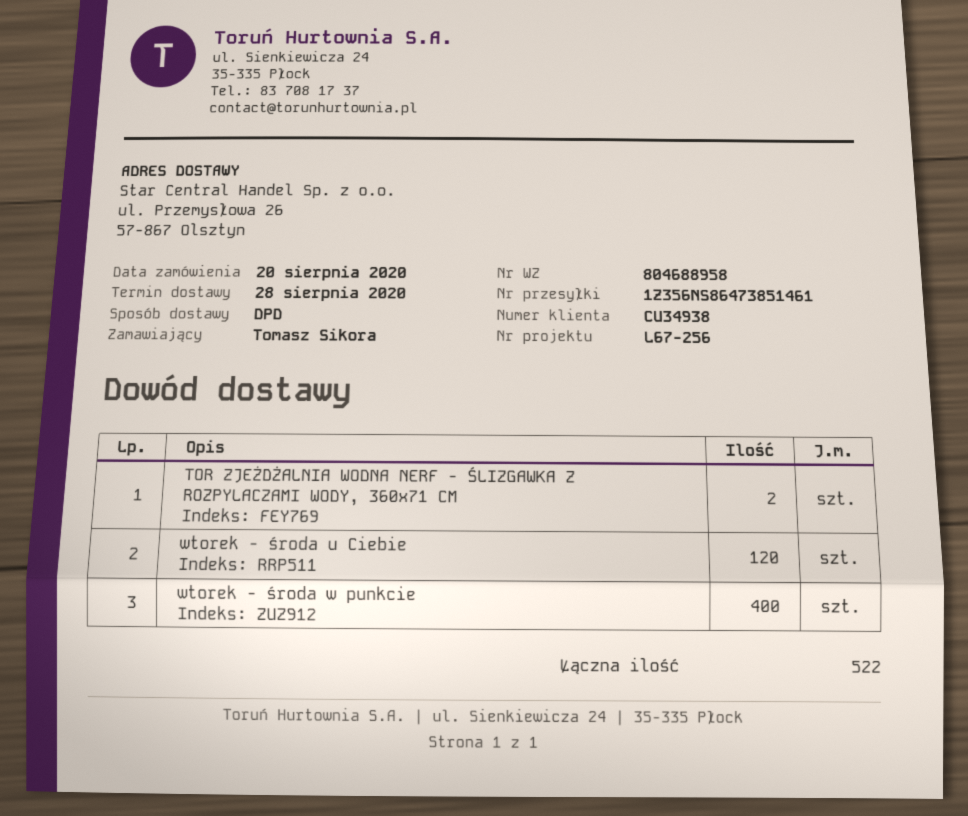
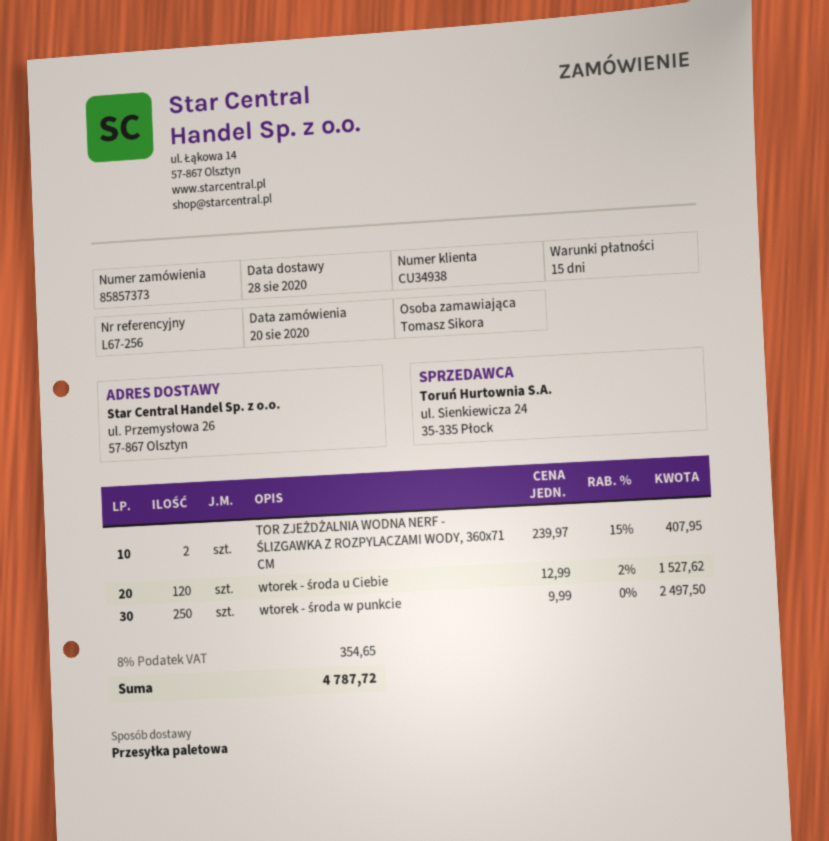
shipping method: DPD -> pallet freight
wtorek - środa w punkcie: 400 -> 250

